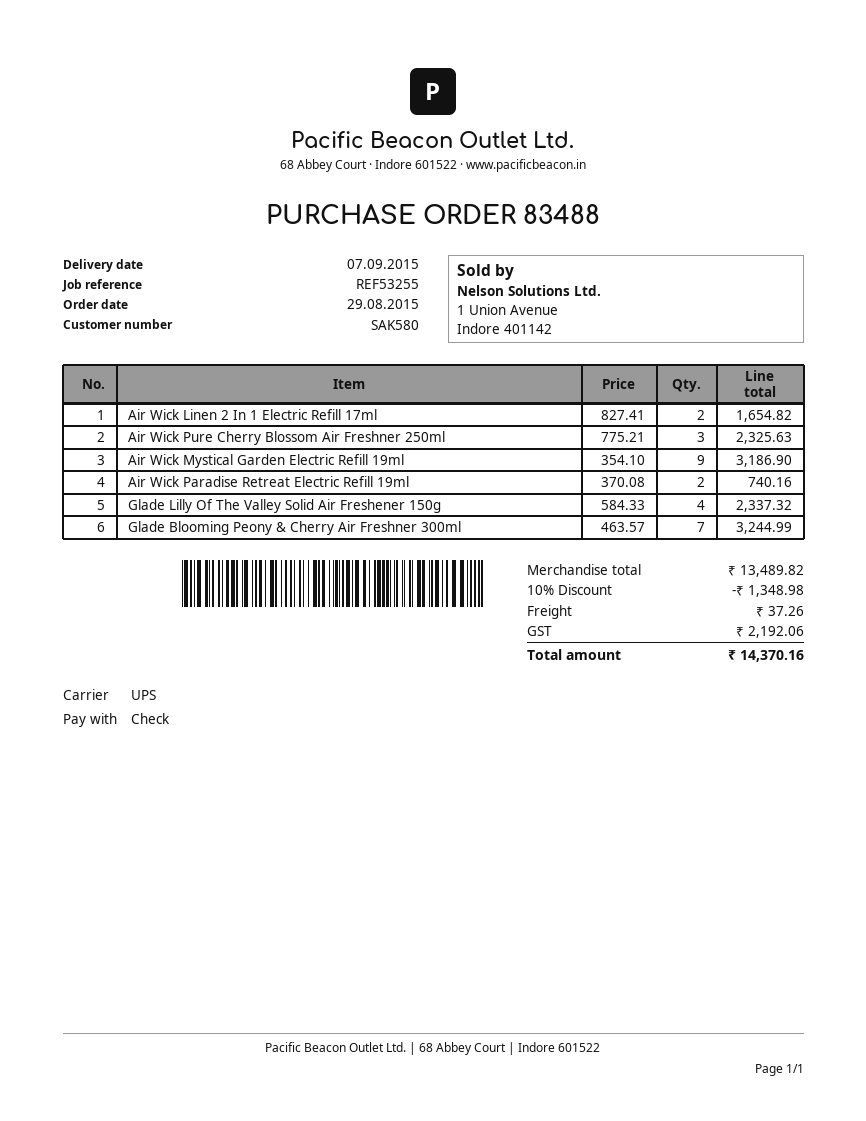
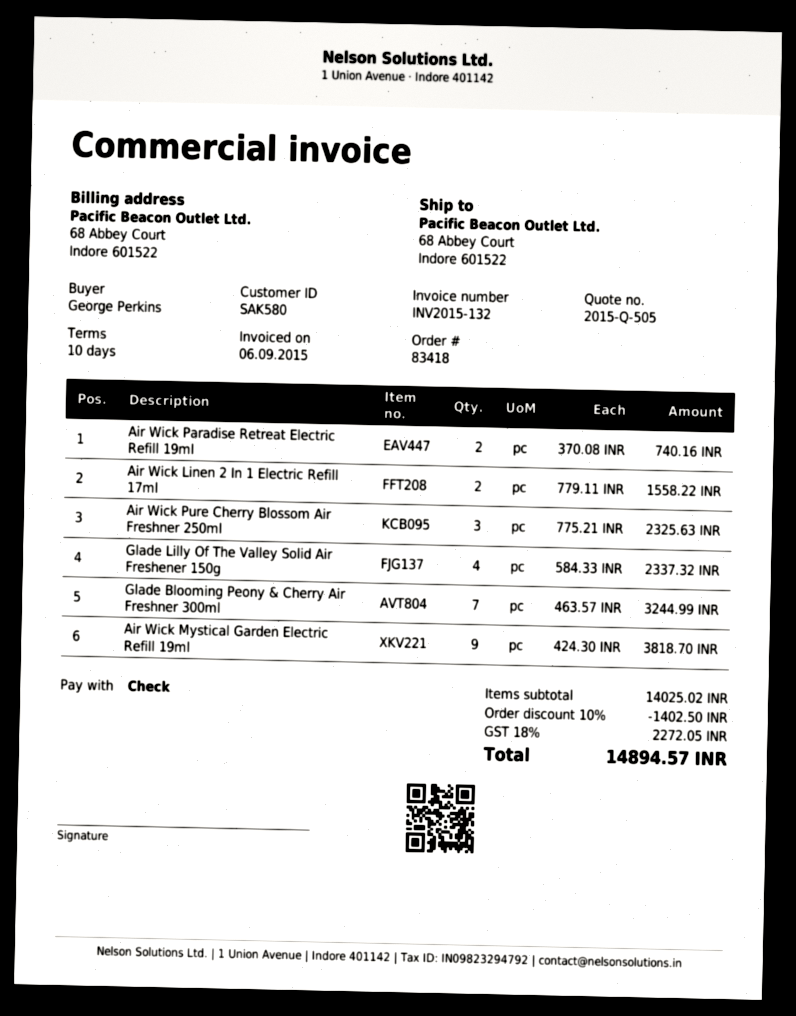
order number: 83488 -> 83418
Air Wick Linen 2 In 1 Electric Refill 17ml: 2 x 827.41 = 1654.82 -> 2 x 779.11 = 1558.22
Air Wick Mystical Garden Electric Refill 19ml: 9 x 354.10 = 3186.90 -> 9 x 424.30 = 3818.70
subtotal: 13489.82 -> 14025.02
discount: 10% = 1348.98 -> 10% = 1402.50
shipping: 37.26 -> none
tax: 2192.06 -> 2272.05
total: 14370.16 -> 14894.57

